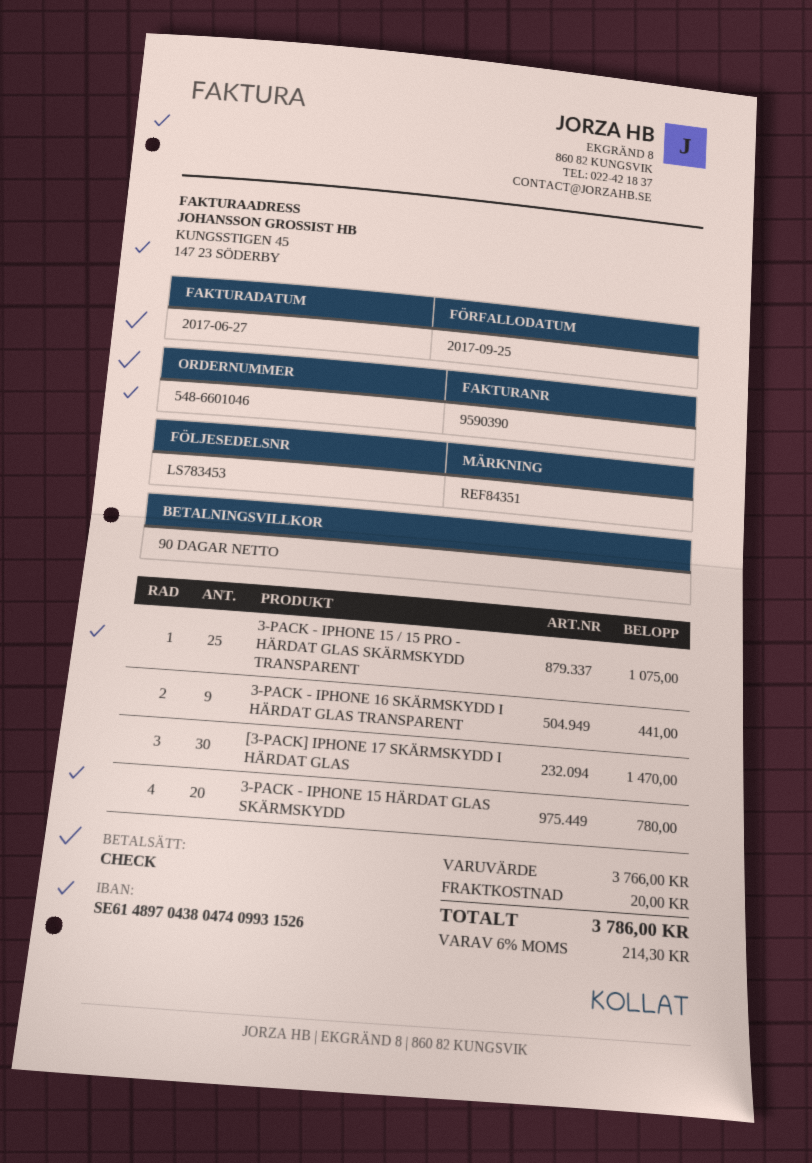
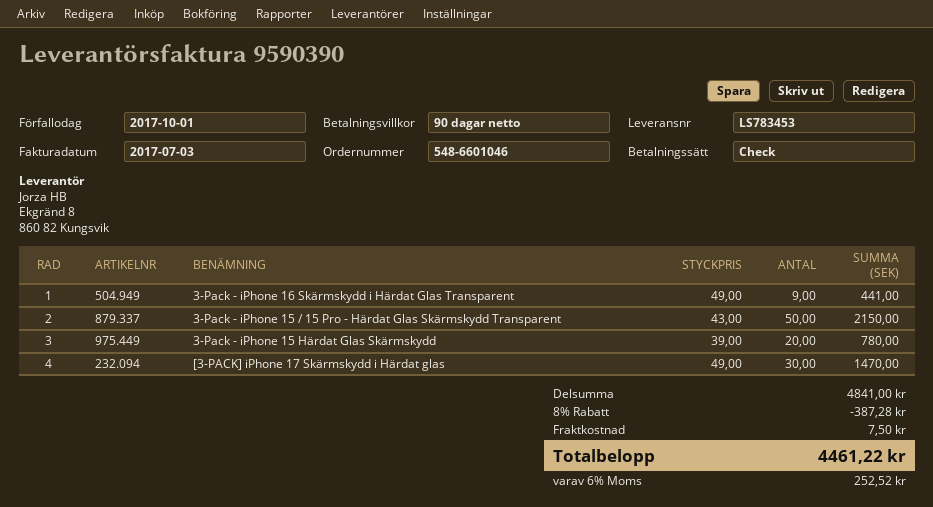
invoice date: 2017-06-27 -> 2017-07-03
due date: 2017-09-25 -> 2017-10-01
3-PACK - IPHONE 15 / 15 PRO - HÄRDAT GLAS SKÄRMSKYDD TRANSPARENT: 25 for 1075.00 -> 50 for 2150.00
subtotal: 3766.00 -> 4841.00
discount: none -> 8% = 387.28
shipping: 20.00 -> 7.50
tax: 6% = 214.30 -> 6% = 252.52
total: 3786.00 -> 4461.22

